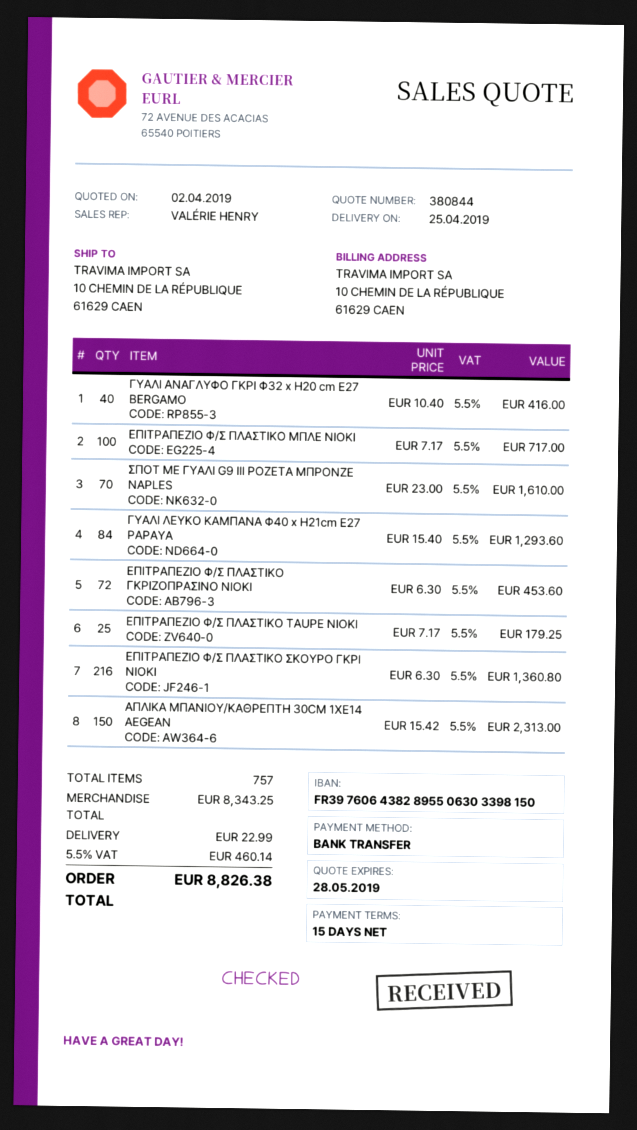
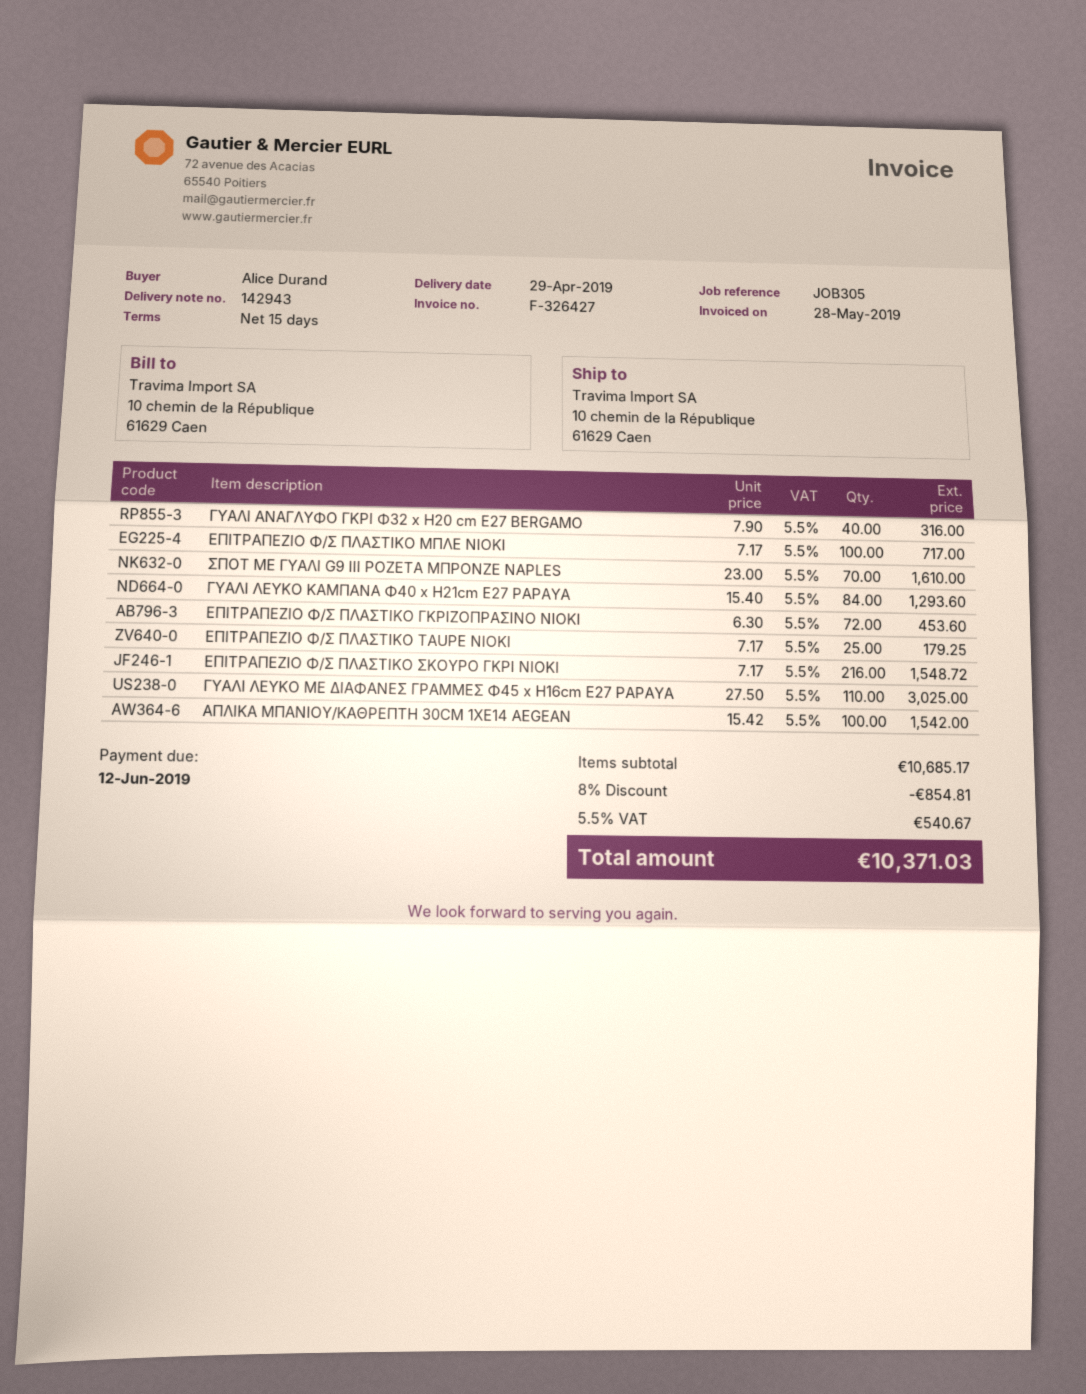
delivery date: 2019-04-25 -> 2019-04-29
ΓΥΑΛΙ ΑΝΑΓΛΥΦΟ ΓΚΡΙ Φ32 x H20 cm E27 BERGAMO: 40 x 10.40 = 416.00 -> 40 x 7.90 = 316.00
ΕΠΙΤΡΑΠΕΖΙΟ Φ/Σ ΠΛΑΣΤΙΚΟ ΣΚΟΥΡΟ ΓΚΡΙ NIOKI: 216 x 6.30 = 1360.80 -> 216 x 7.17 = 1548.72
ΑΠΛΙΚΑ ΜΠΑΝΙΟΥ/ΚΑΘΡΕΠΤΗ 30CM 1XE14 AEGEAN: 150 x 15.42 = 2313.00 -> 100 x 15.42 = 1542.00
ΓΥΑΛΙ ΛΕΥΚΟ ΜΕ ΔΙΑΦΑΝΕΣ ΓΡΑΜΜΕΣ Φ45 x H16cm E27 PAPAYA: none -> 110 x 27.50 = 3025.00
subtotal: 8343.25 -> 10685.17
discount: none -> 8% = 854.81
shipping: 22.99 -> none
tax: 5.5% = 460.14 -> 5.5% = 540.67
total: 8826.38 -> 10371.03

